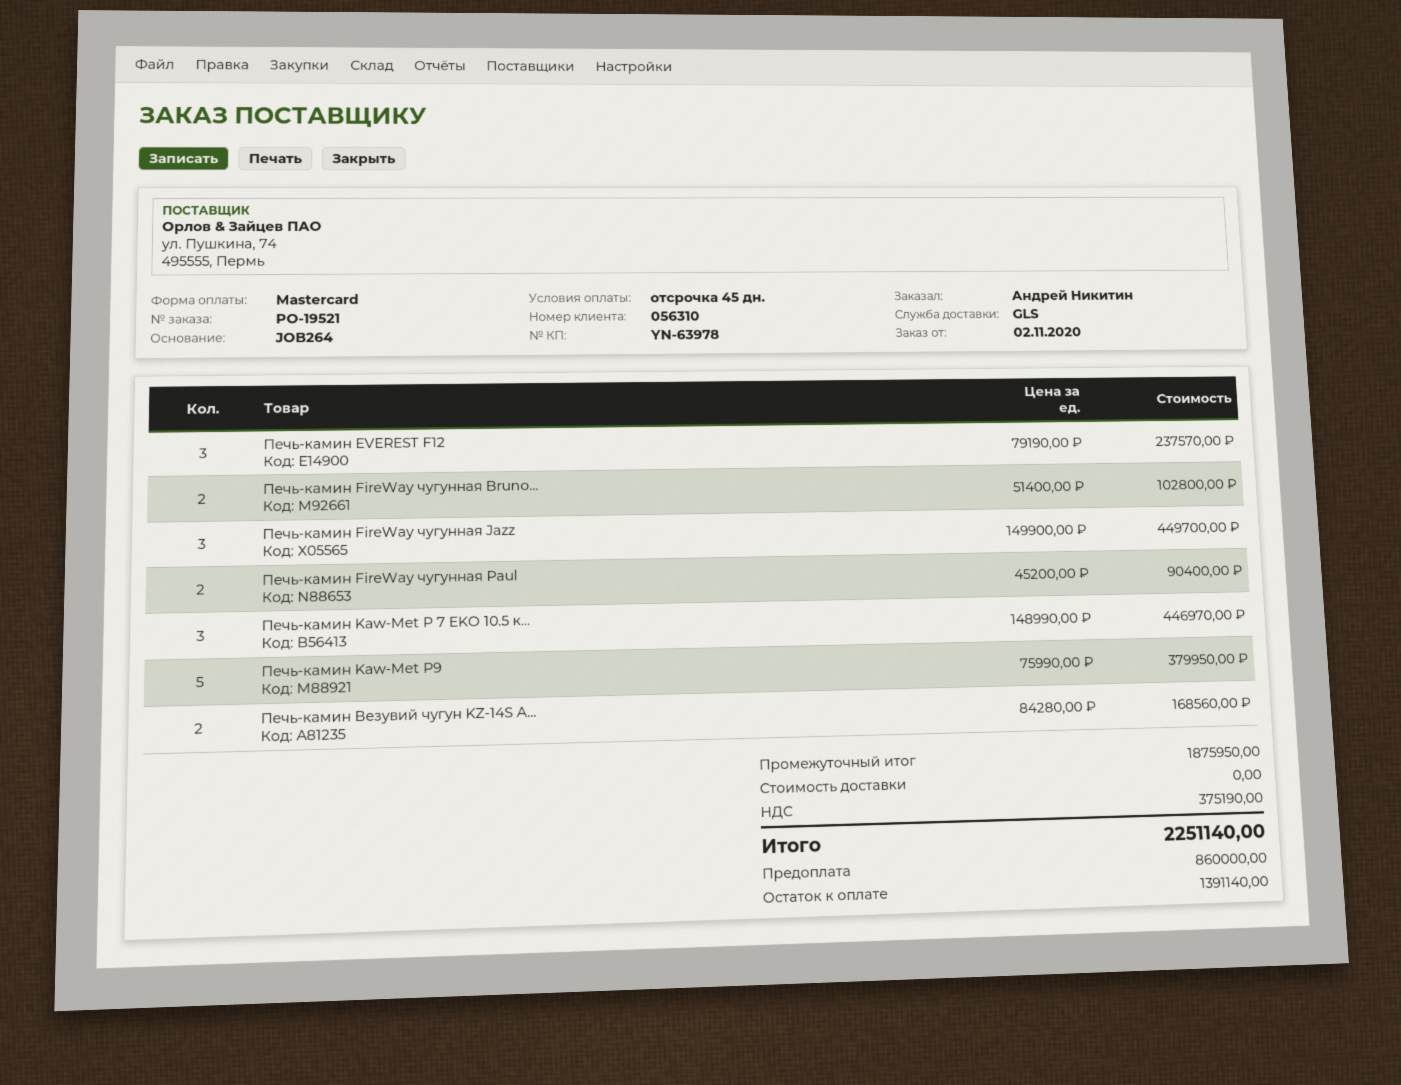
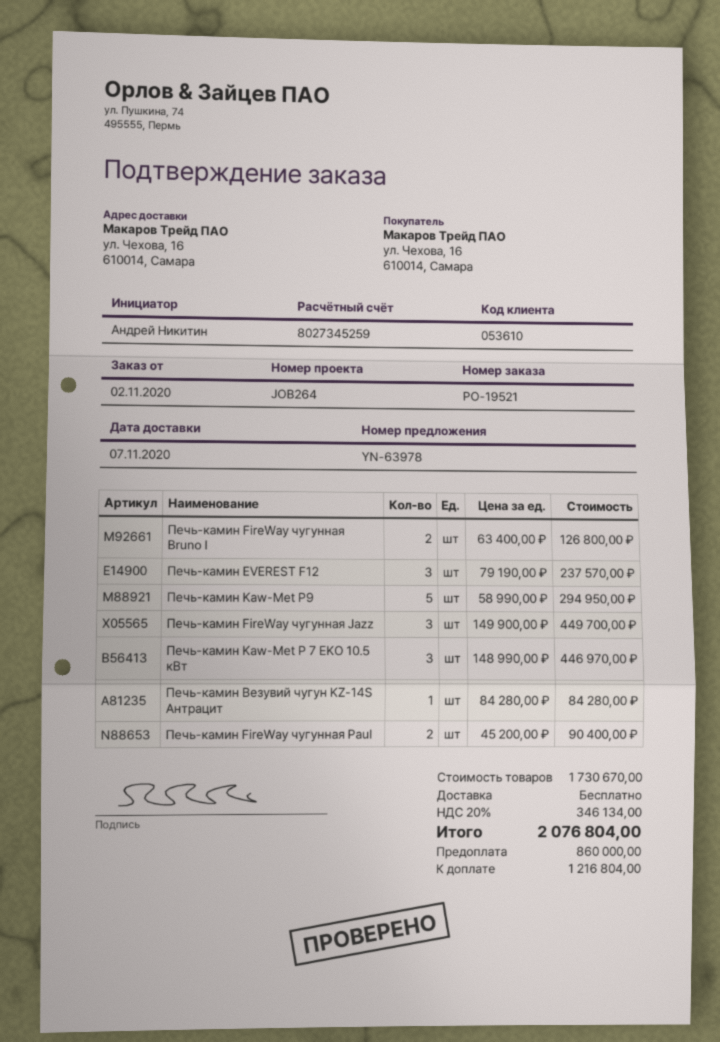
customer number: 056310 -> 053610
Печь-камин FireWay чугунная Bruno...: 2 x 51400.00 = 102800.00 -> 2 x 63400.00 = 126800.00
Печь-камин Kaw-Met P9: 5 x 75990.00 = 379950.00 -> 5 x 58990.00 = 294950.00
Печь-камин Везувий чугун KZ-14S А...: 2 x 84280.00 = 168560.00 -> 1 x 84280.00 = 84280.00
subtotal: 1875950.00 -> 1730670.00
tax: 375190.00 -> 346134.00
total: 2251140.00 -> 2076804.00
balance: 1391140.00 -> 1216804.00

